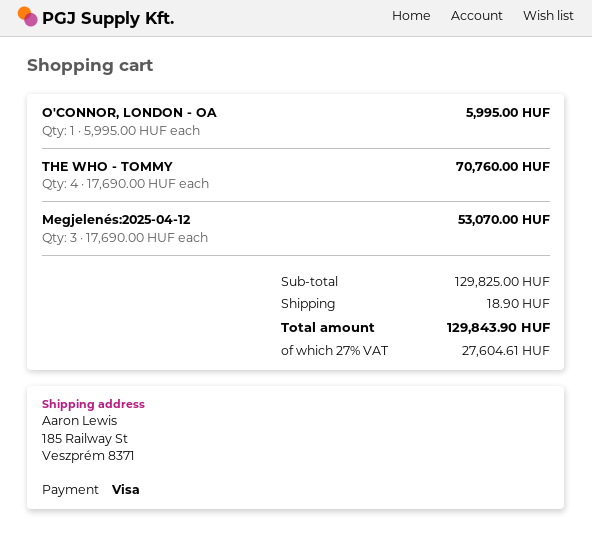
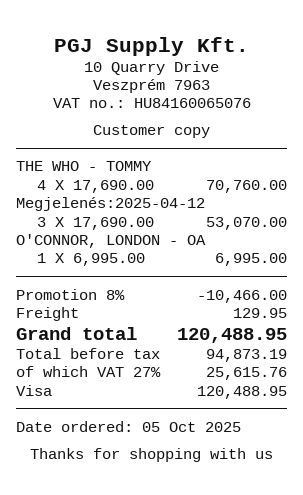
O'CONNOR, LONDON - OA: 1 x 5995.00 = 5995.00 -> 1 x 6995.00 = 6995.00
discount: none -> 8% = 10466.00
shipping: 18.90 -> 129.95
tax: 27% = 27604.61 -> 27% = 25615.76
total: 129843.90 -> 120488.95

